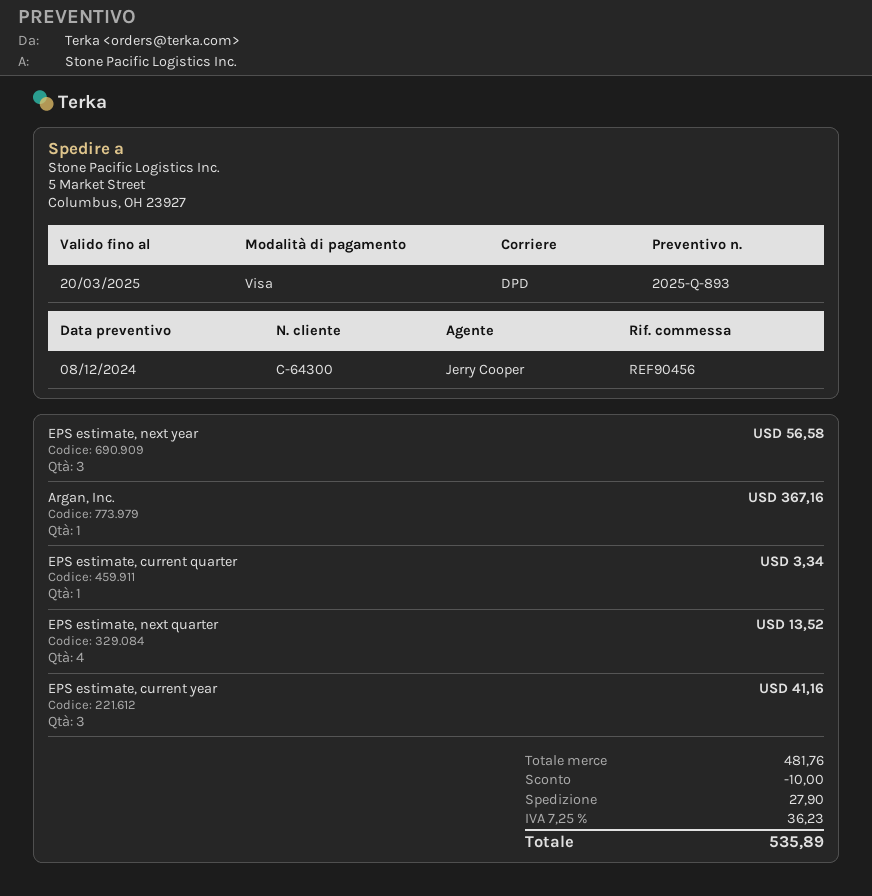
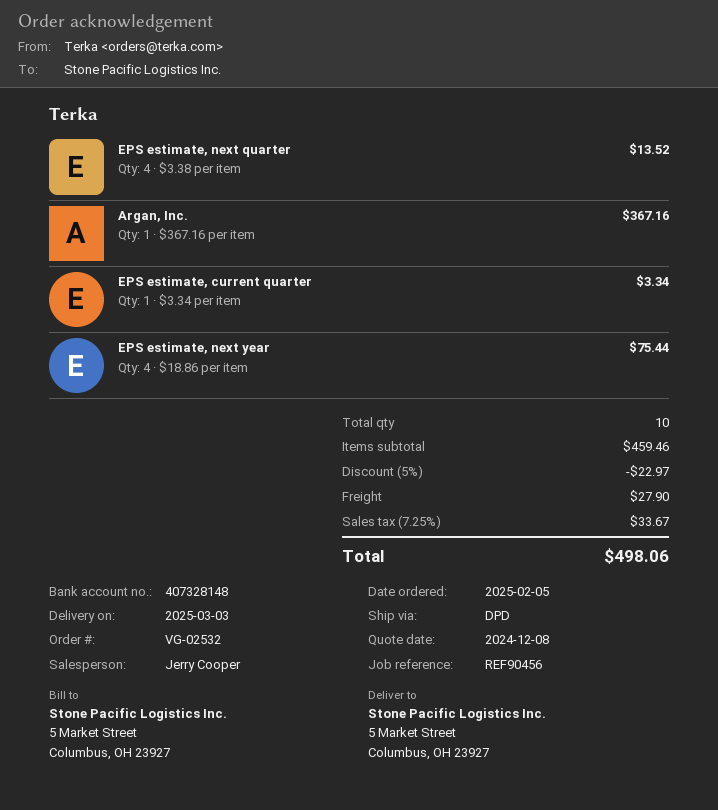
EPS estimate, next year: 3 for 56.58 -> 4 for 75.44
EPS estimate, current year: 3 for 41.16 -> none
subtotal: 481.76 -> 459.46
discount: 10.00 -> 22.97
tax: 7.25% = 36.23 -> 7.25% = 33.67
total: 535.89 -> 498.06

